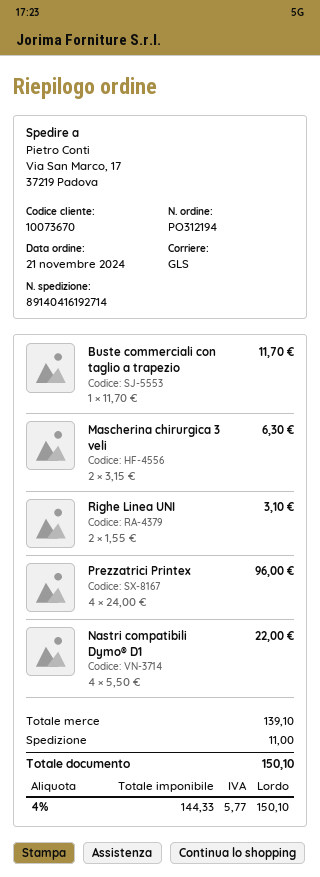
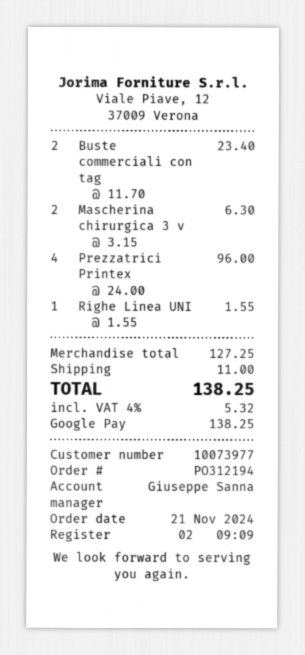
customer number: 10073670 -> 10073977
Buste commerciali con taglio a trapezio: 1 x 11.70 = 11.70 -> 2 x 11.70 = 23.40
Righe Linea UNI: 2 x 1.55 = 3.10 -> 1 x 1.55 = 1.55
Nastri compatibili Dymo® D1: 4 x 5.50 = 22.00 -> none
subtotal: 139.10 -> 127.25
tax: 4% = 5.77 -> 4% = 5.32
total: 150.10 -> 138.25

